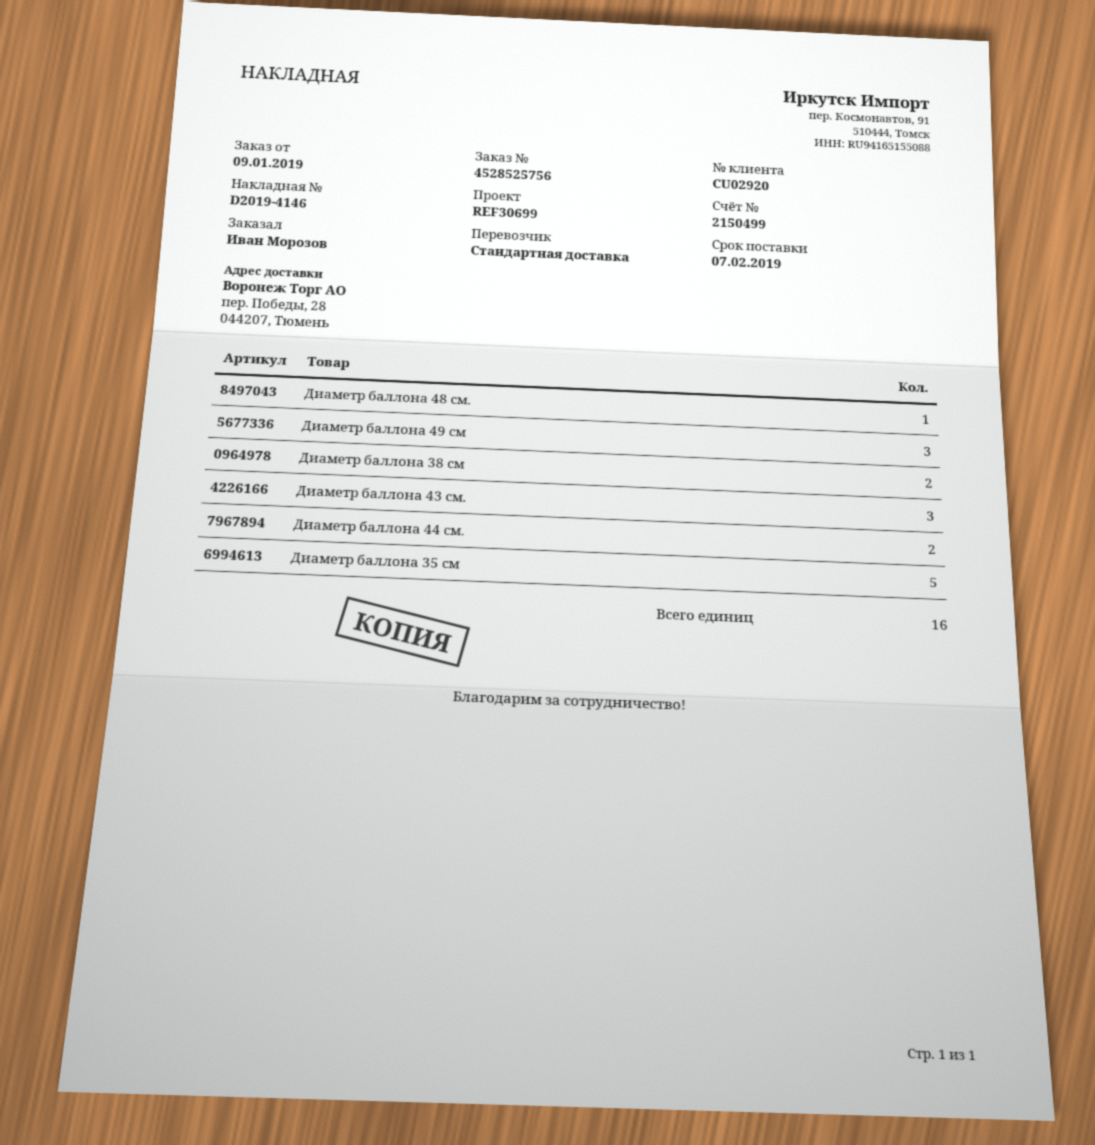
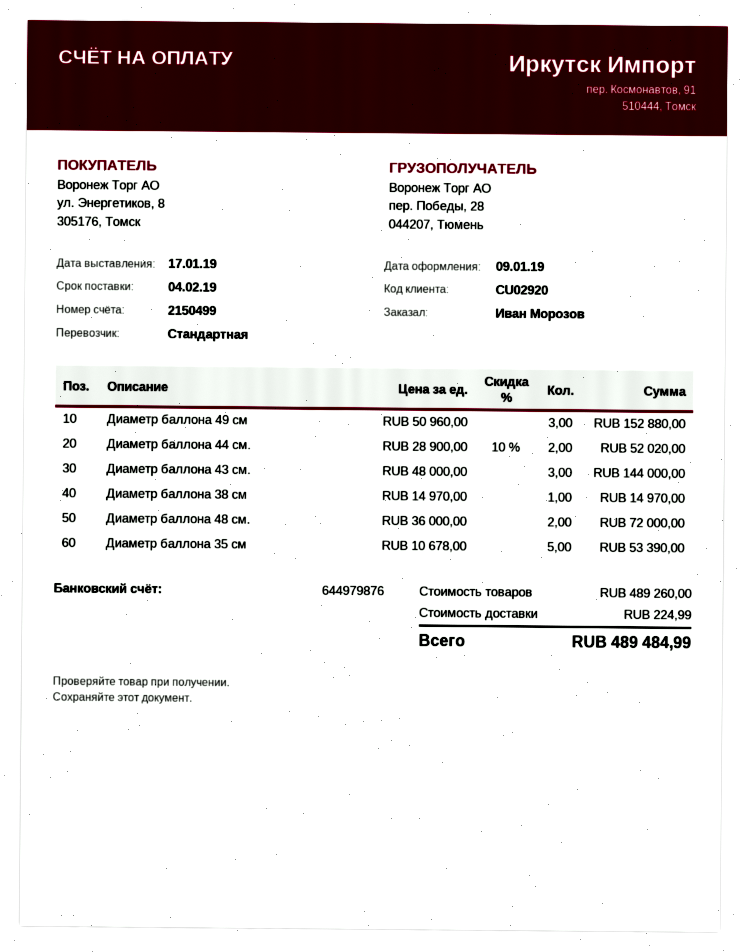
delivery date: 2019-02-07 -> 2019-02-04
Диаметр баллона 48 см.: 1 -> 2
Диаметр баллона 38 см: 2 -> 1

